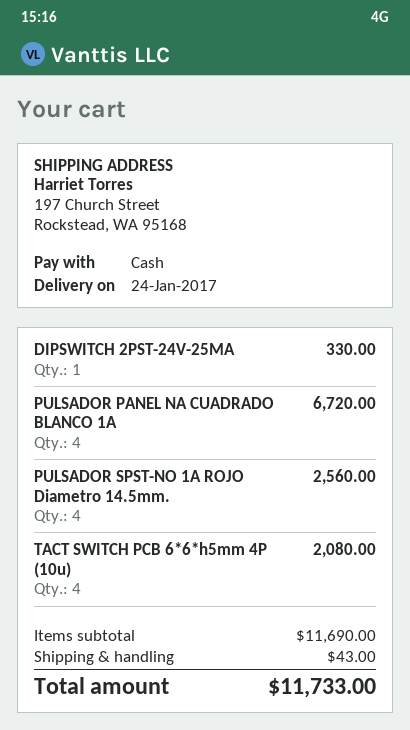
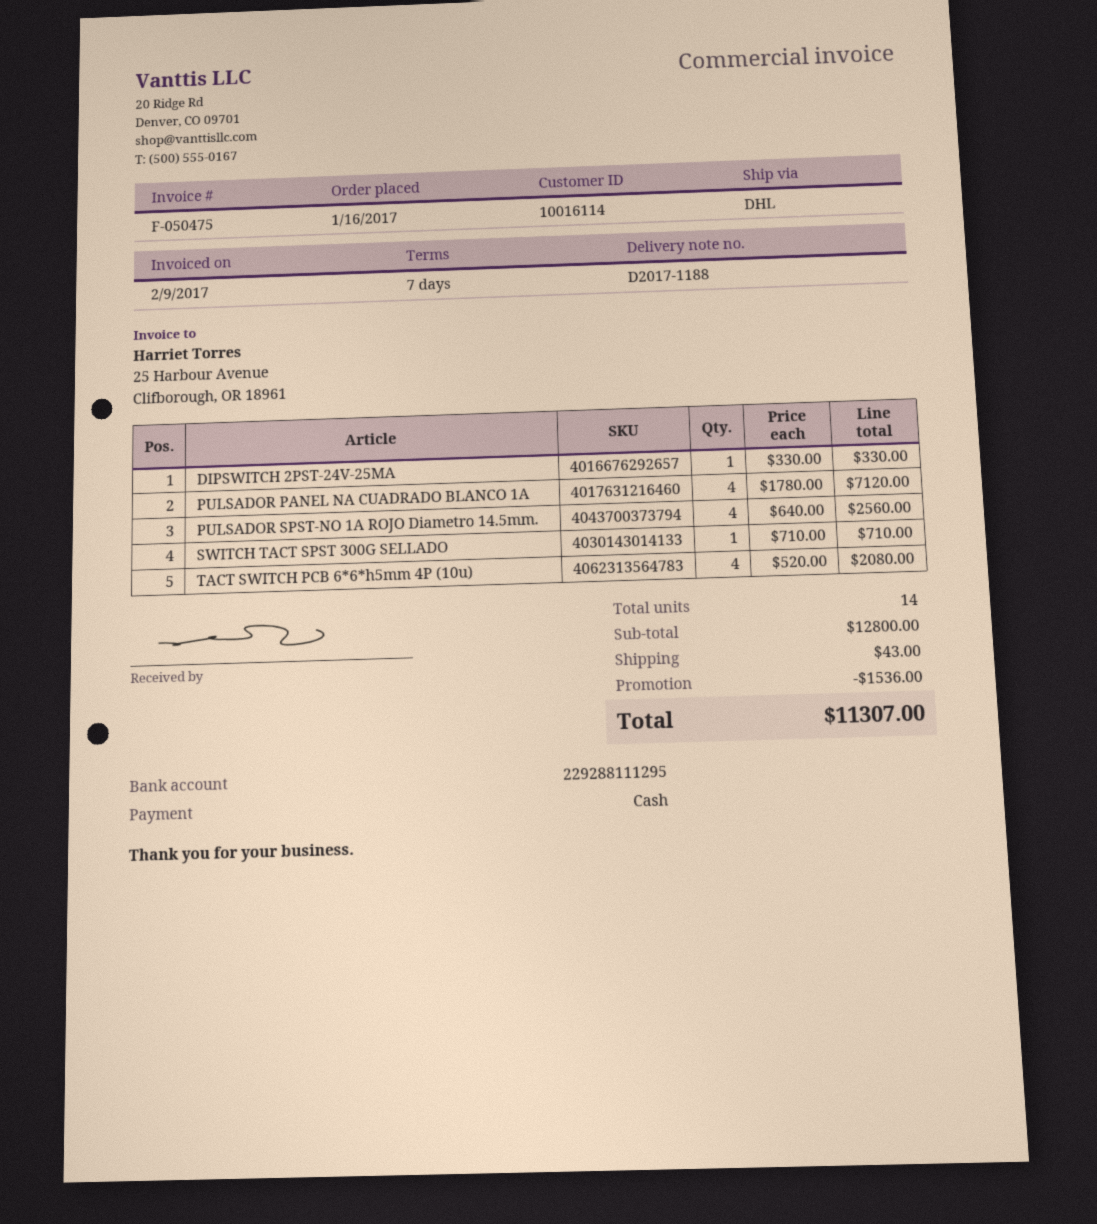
PULSADOR PANEL NA CUADRADO BLANCO 1A: 4 for 6720.00 -> 4 for 7120.00
SWITCH TACT SPST 300G SELLADO: none -> 1 for 710.00
subtotal: 11690.00 -> 12800.00
discount: none -> 1536.00
total: 11733.00 -> 11307.00

